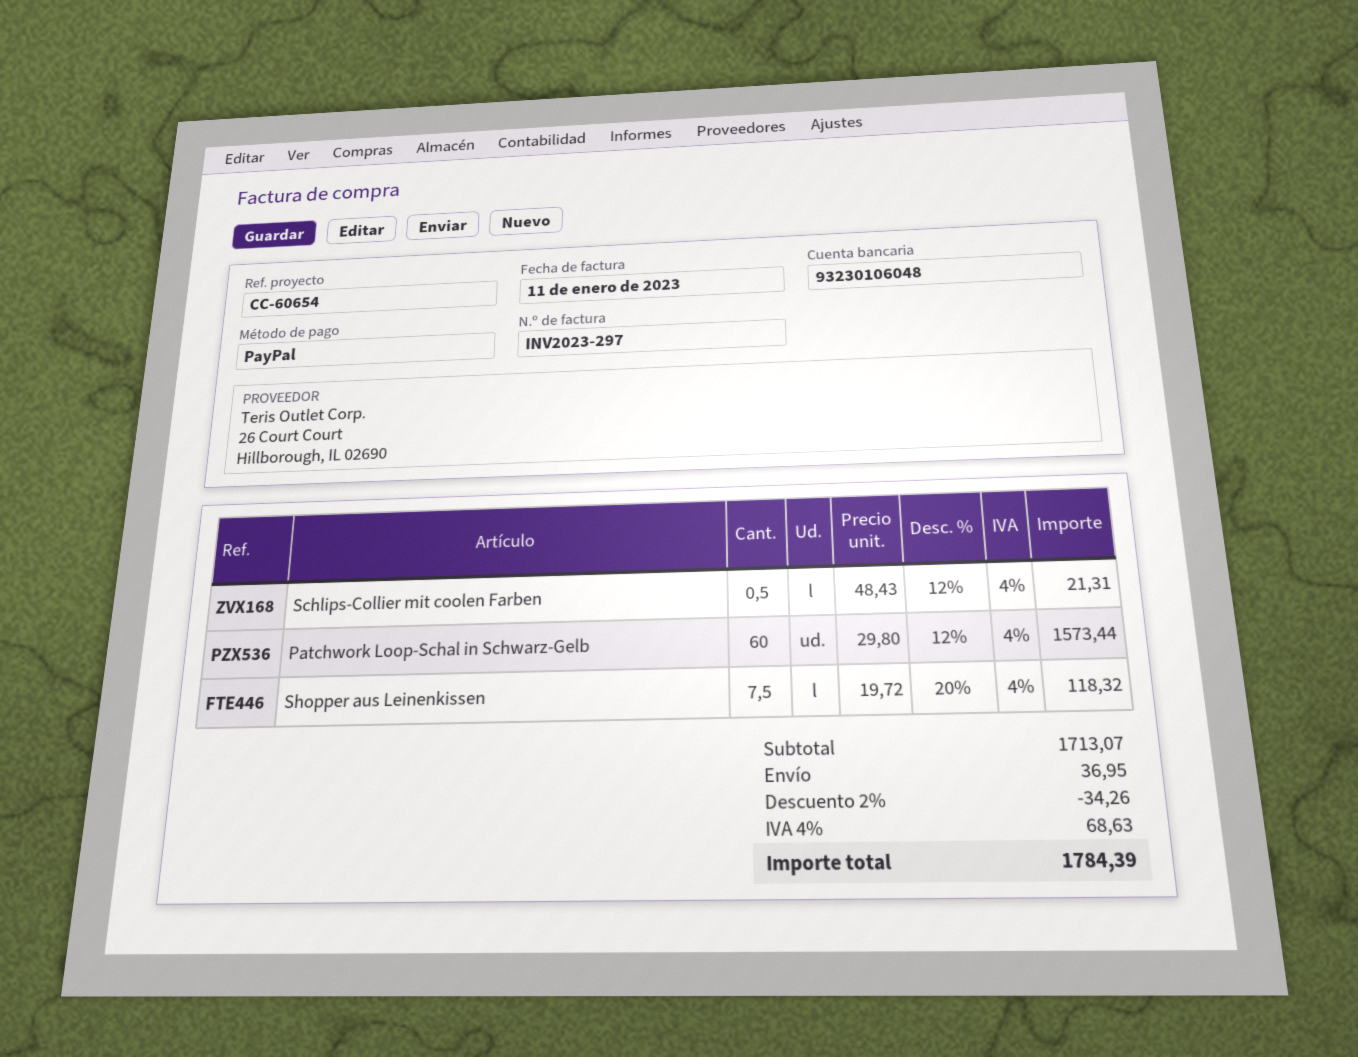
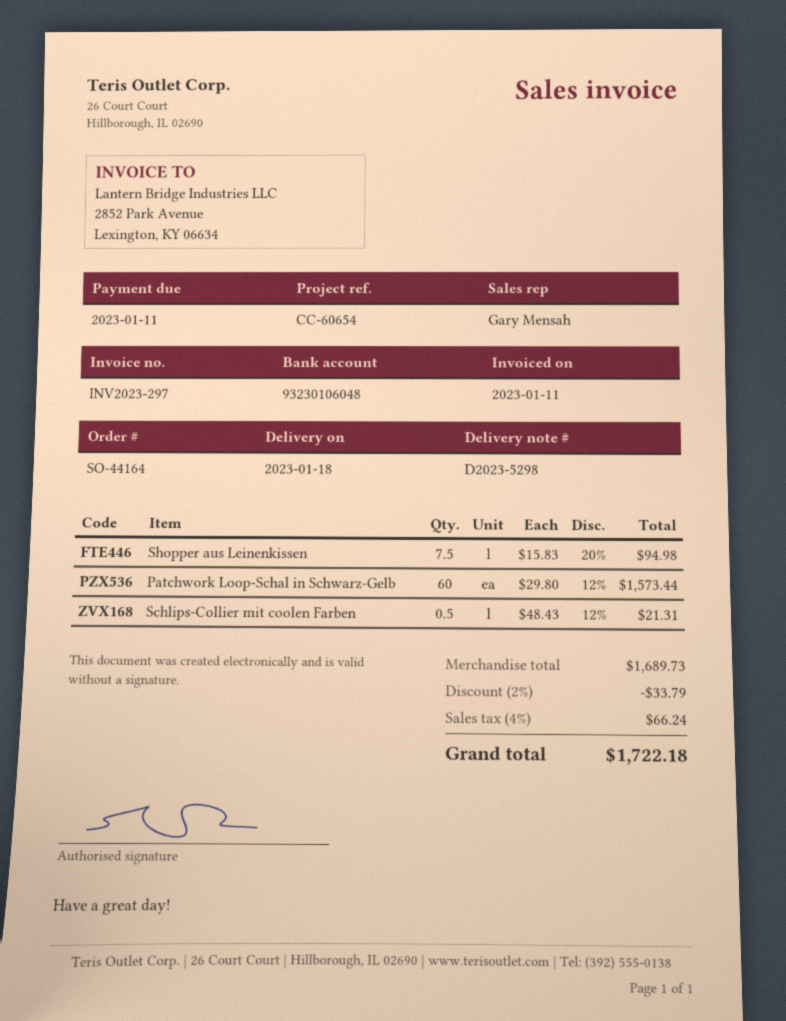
Shopper aus Leinenkissen: 7.5 x 19.72 - 20% = 118.32 -> 7.5 x 15.83 - 20% = 94.98
subtotal: 1713.07 -> 1689.73
discount: 2% = 34.26 -> 2% = 33.79
shipping: 36.95 -> none
tax: 4% = 68.63 -> 4% = 66.24
total: 1784.39 -> 1722.18

